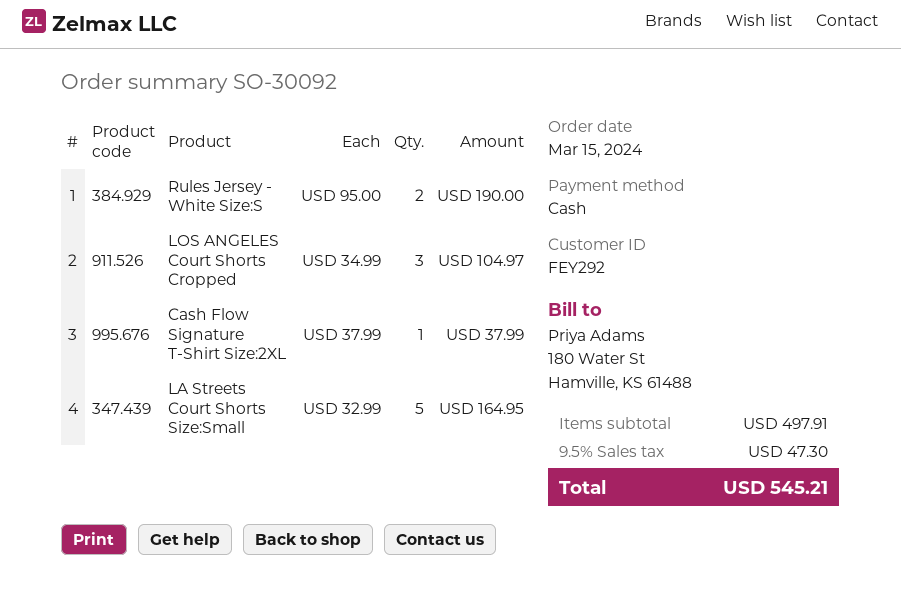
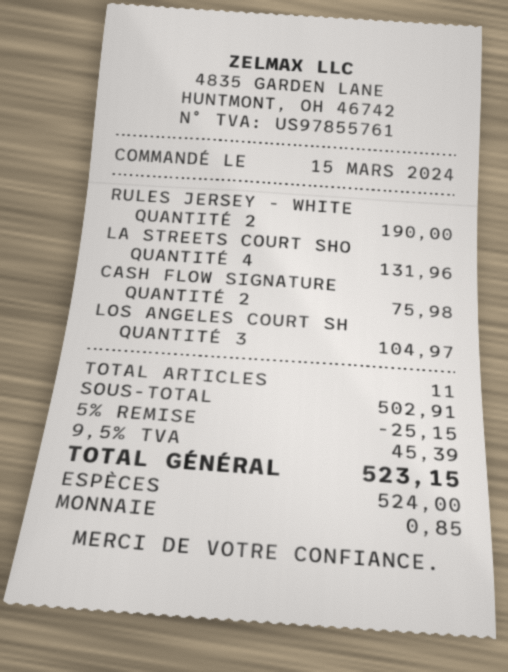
Cash Flow Signature T-Shirt Size:2XL: 1 for 37.99 -> 2 for 75.98
LA Streets Court Shorts Size:Small: 5 for 164.95 -> 4 for 131.96
subtotal: 497.91 -> 502.91
discount: none -> 5% = 25.15
tax: 9.5% = 47.30 -> 9.5% = 45.39
total: 545.21 -> 523.15

